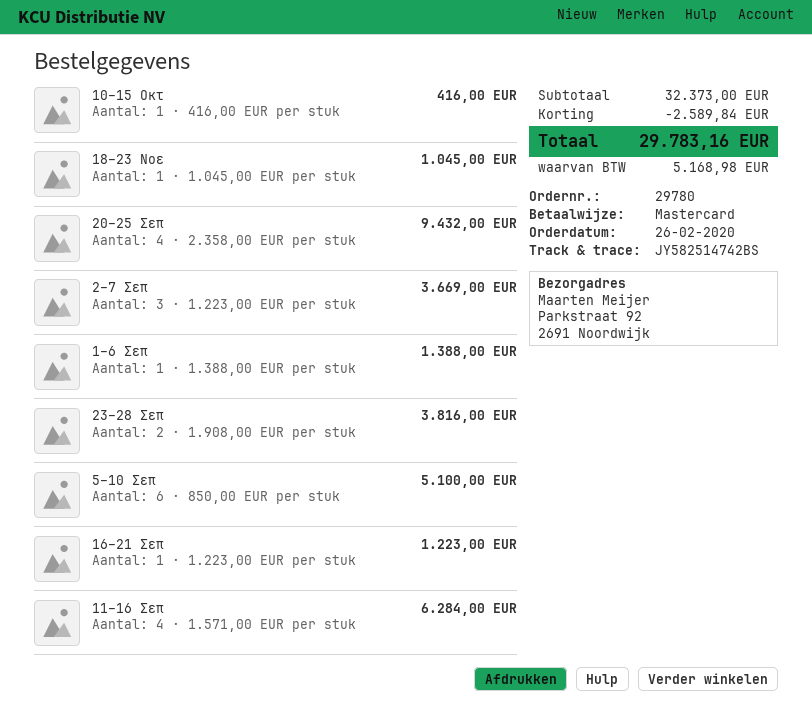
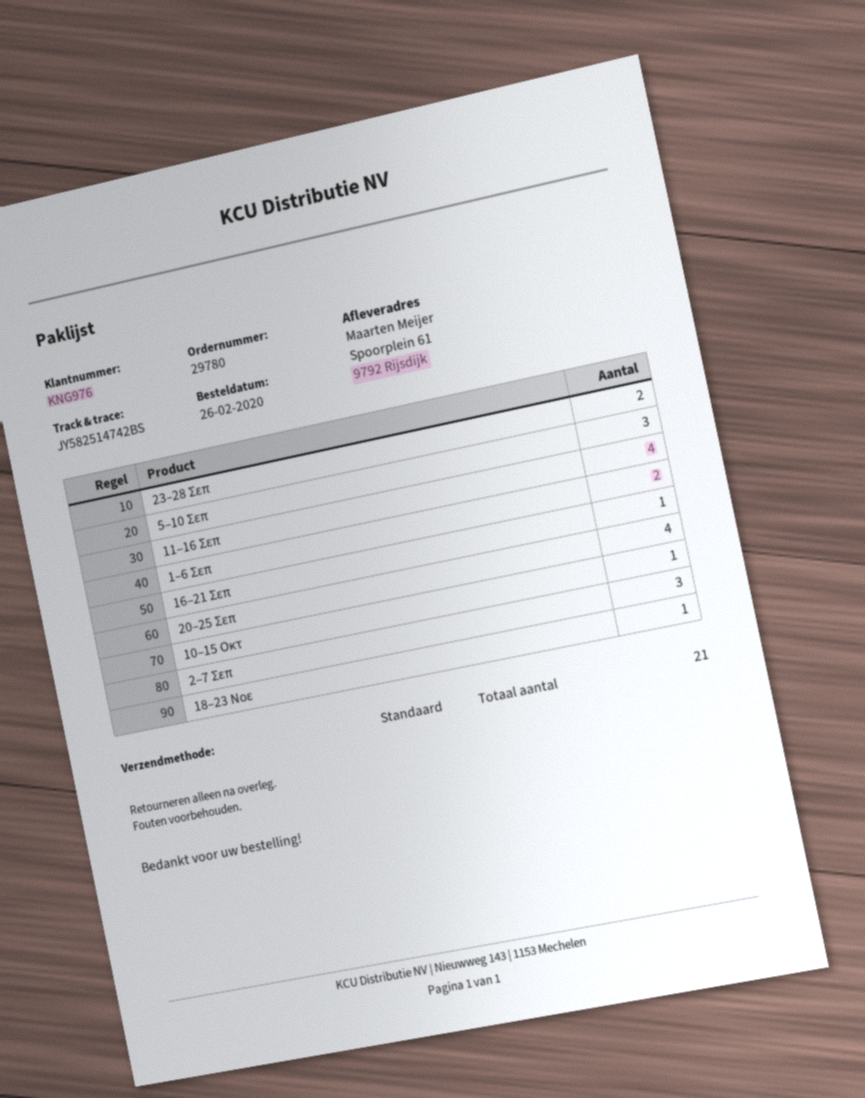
ship to: Parkstraat 92, 2691 Noordwijk -> Spoorplein 61, 9792 Rijsdijk
1–6 Σεπ: 1 -> 2
5–10 Σεπ: 6 -> 3

